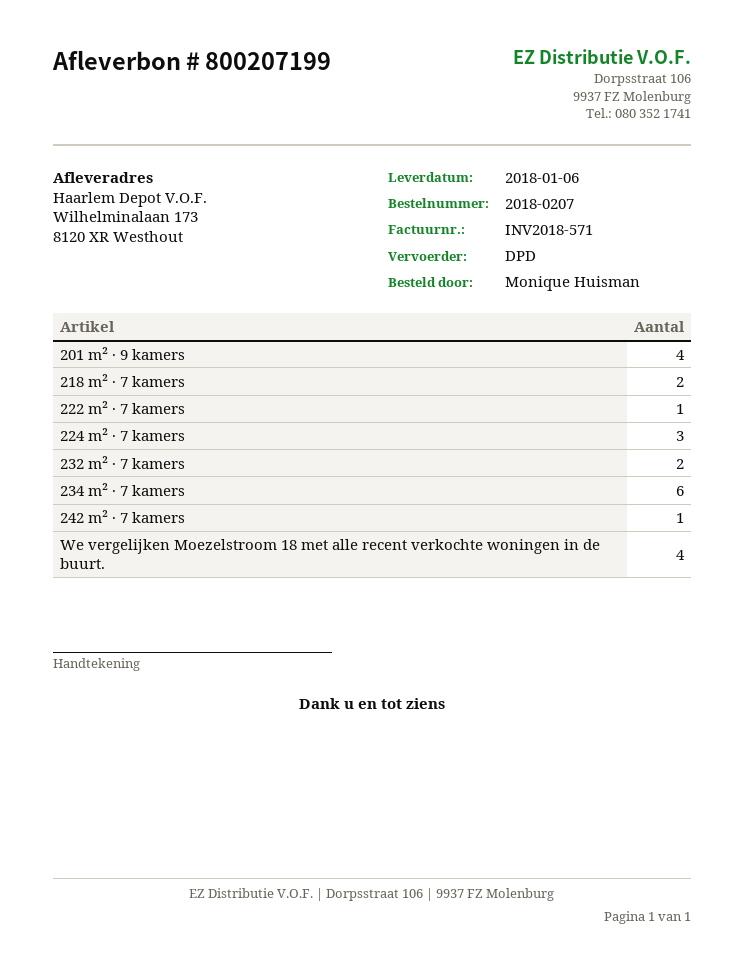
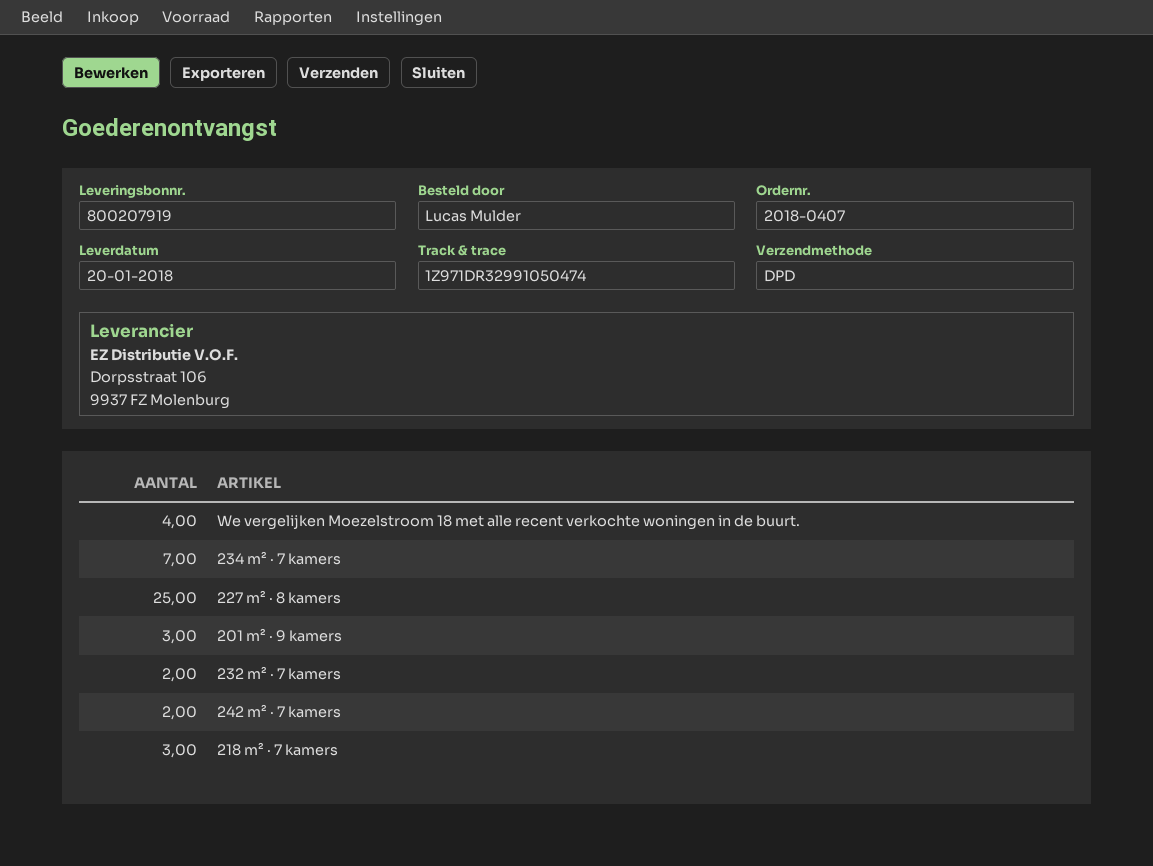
order number: 2018-0207 -> 2018-0407
delivery note number: 800207199 -> 800207919
delivery date: 2018-01-06 -> 2018-01-20
ordered by: Monique Huisman -> Lucas Mulder
201 m² · 9 kamers: 4 -> 3
218 m² · 7 kamers: 2 -> 3
222 m² · 7 kamers: 1 -> none
224 m² · 7 kamers: 3 -> none
234 m² · 7 kamers: 6 -> 7
242 m² · 7 kamers: 1 -> 2
227 m² · 8 kamers: none -> 25

